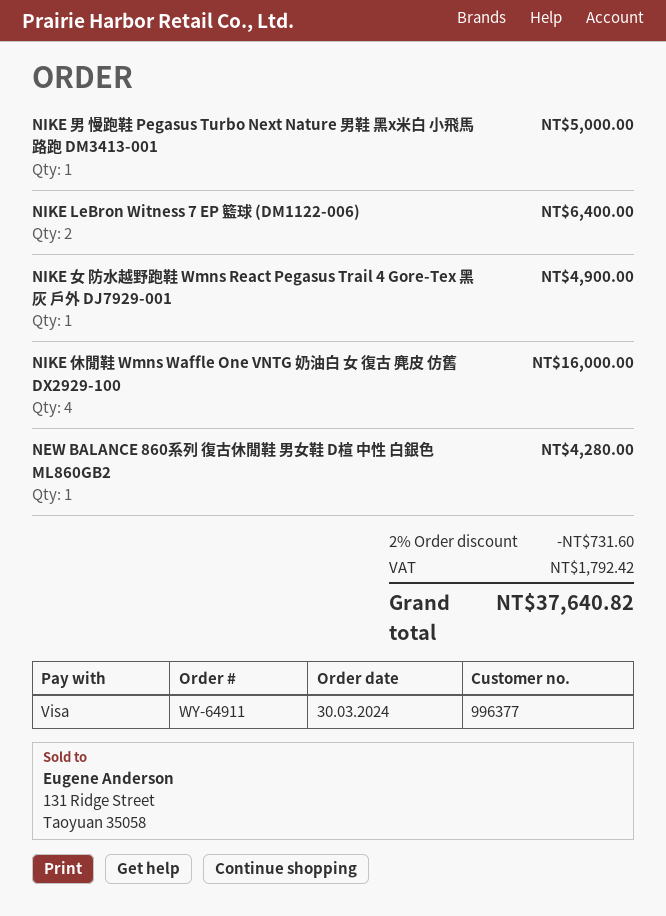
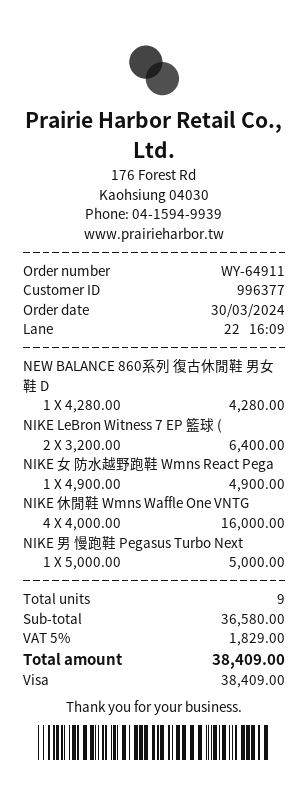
discount: 2% = 731.60 -> none
tax: 1792.42 -> 1829.00
total: 37640.82 -> 38409.00

